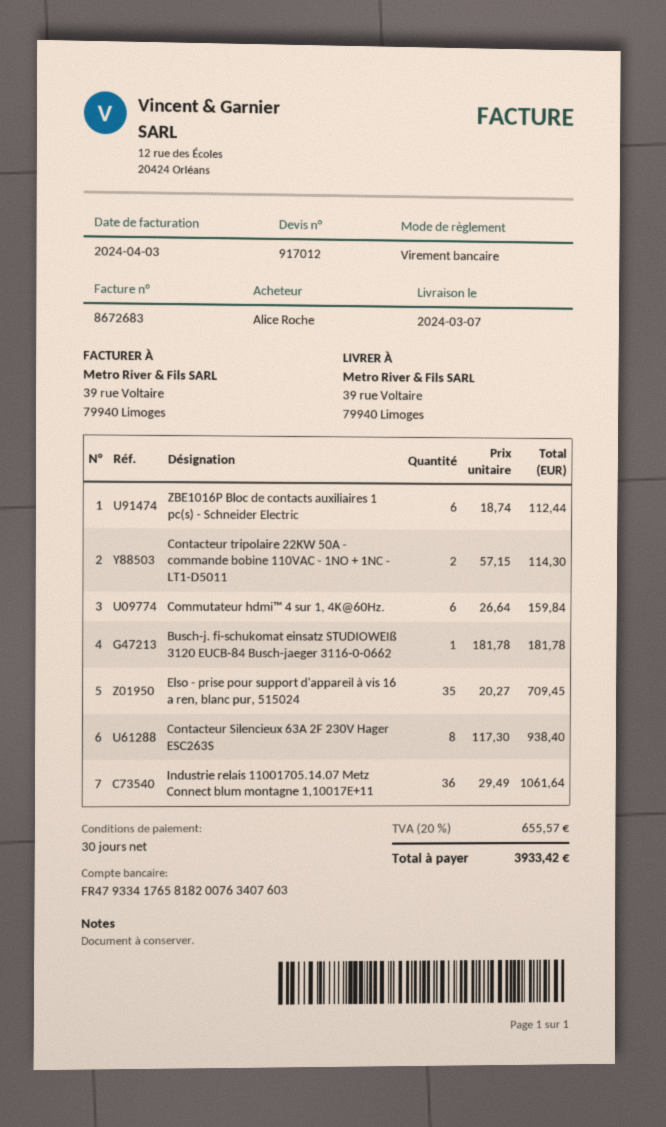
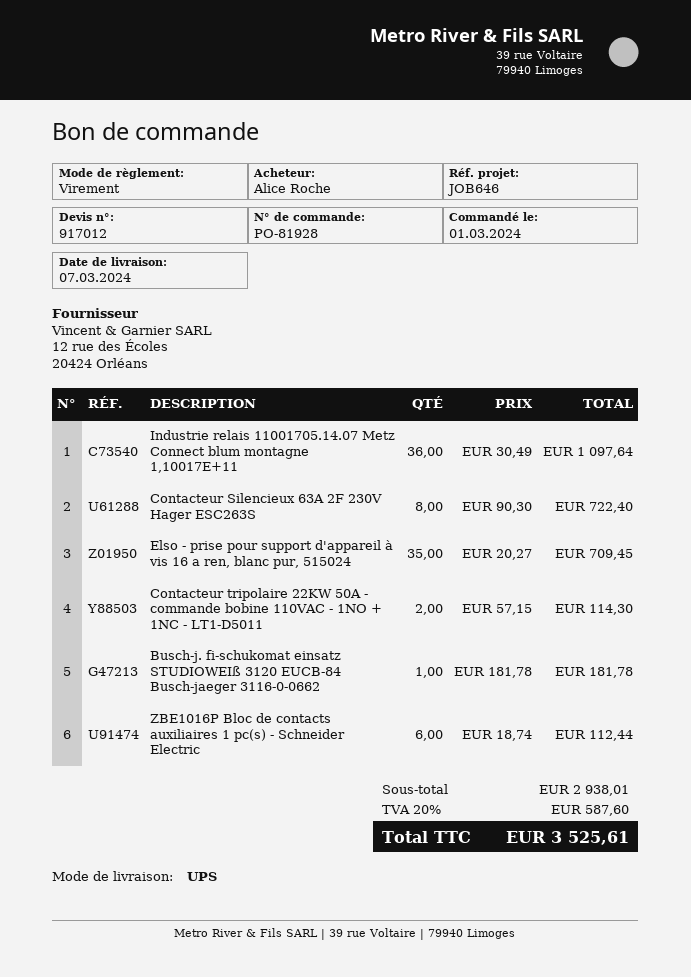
Commutateur hdmi™ 4 sur 1, 4K@60Hz.: 6 x 26.64 = 159.84 -> none
Contacteur Silencieux 63A 2F 230V Hager ESC263S: 8 x 117.30 = 938.40 -> 8 x 90.30 = 722.40
Industrie relais 11001705.14.07 Metz Connect blum montagne 1,10017E+11: 36 x 29.49 = 1061.64 -> 36 x 30.49 = 1097.64
tax: 20% = 655.57 -> 20% = 587.60
total: 3933.42 -> 3525.61

